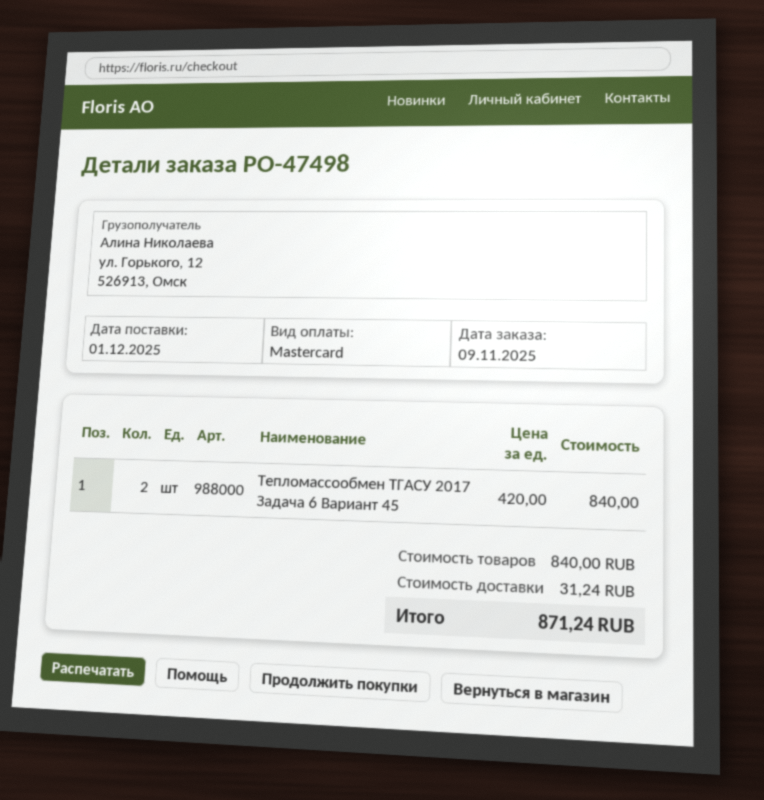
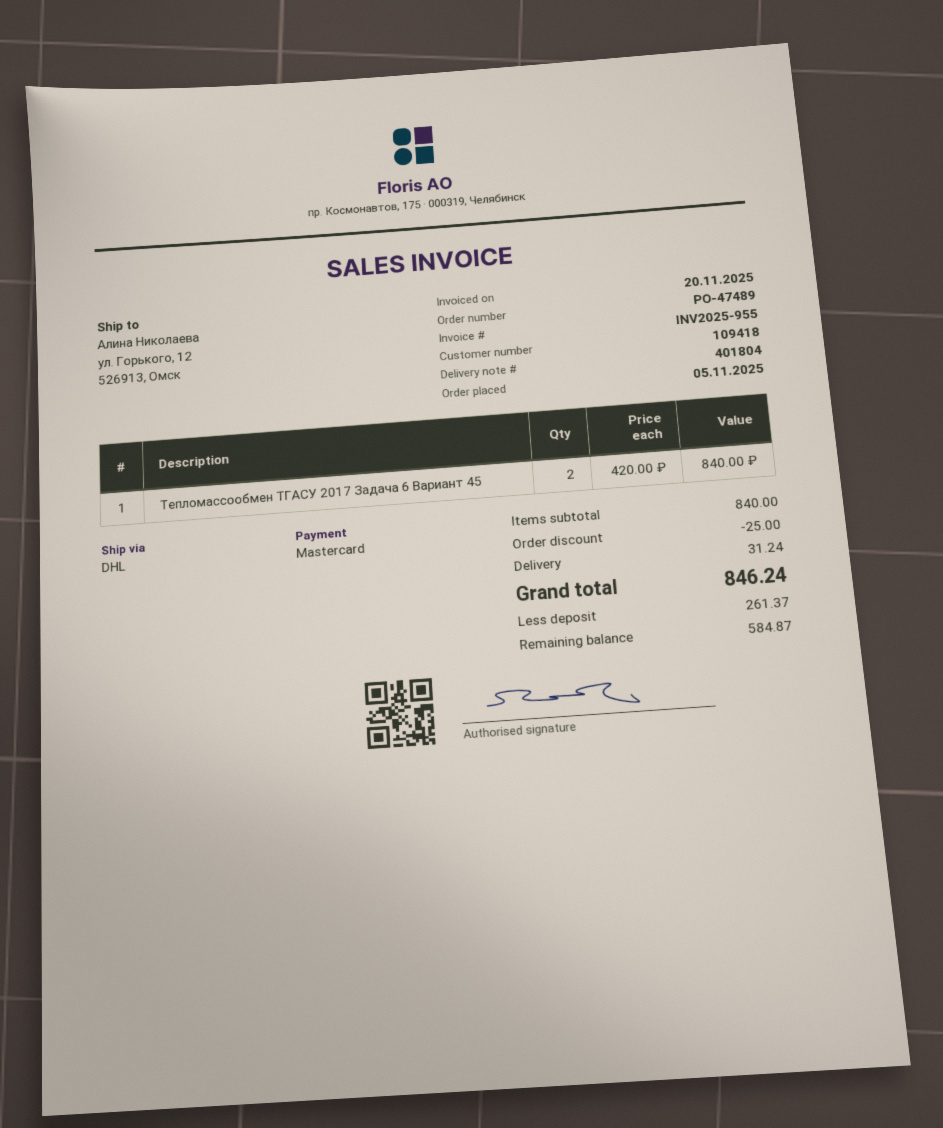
order number: PO-47498 -> PO-47489
order date: 2025-11-09 -> 2025-11-05
discount: none -> 25.00
total: 871.24 -> 846.24

